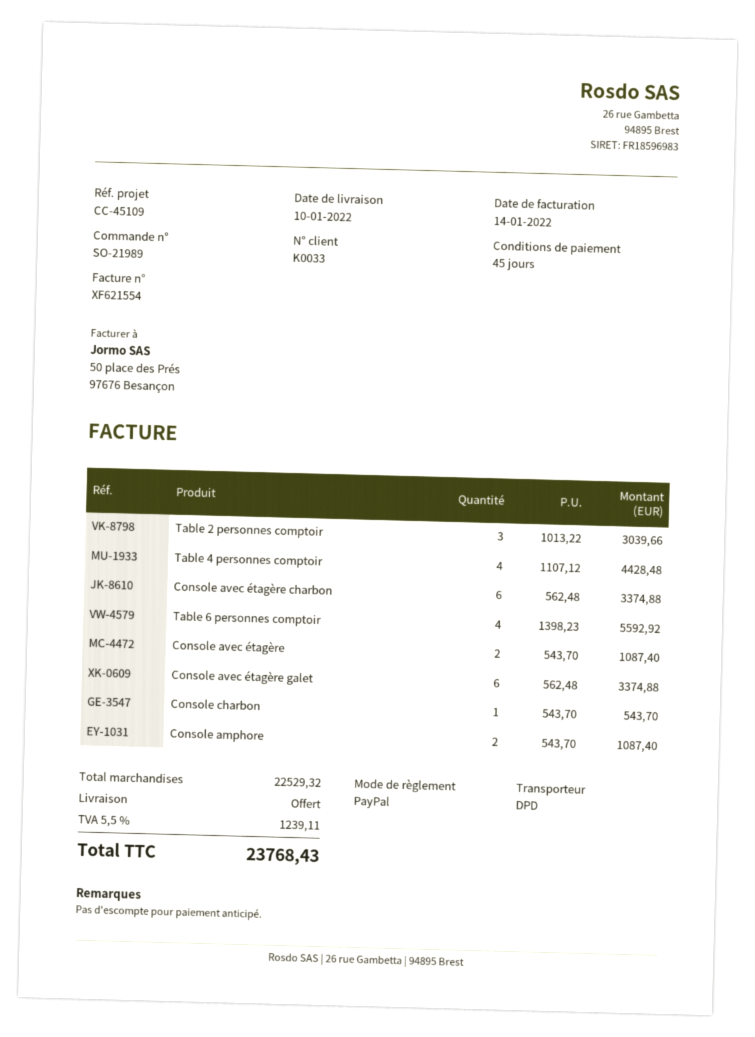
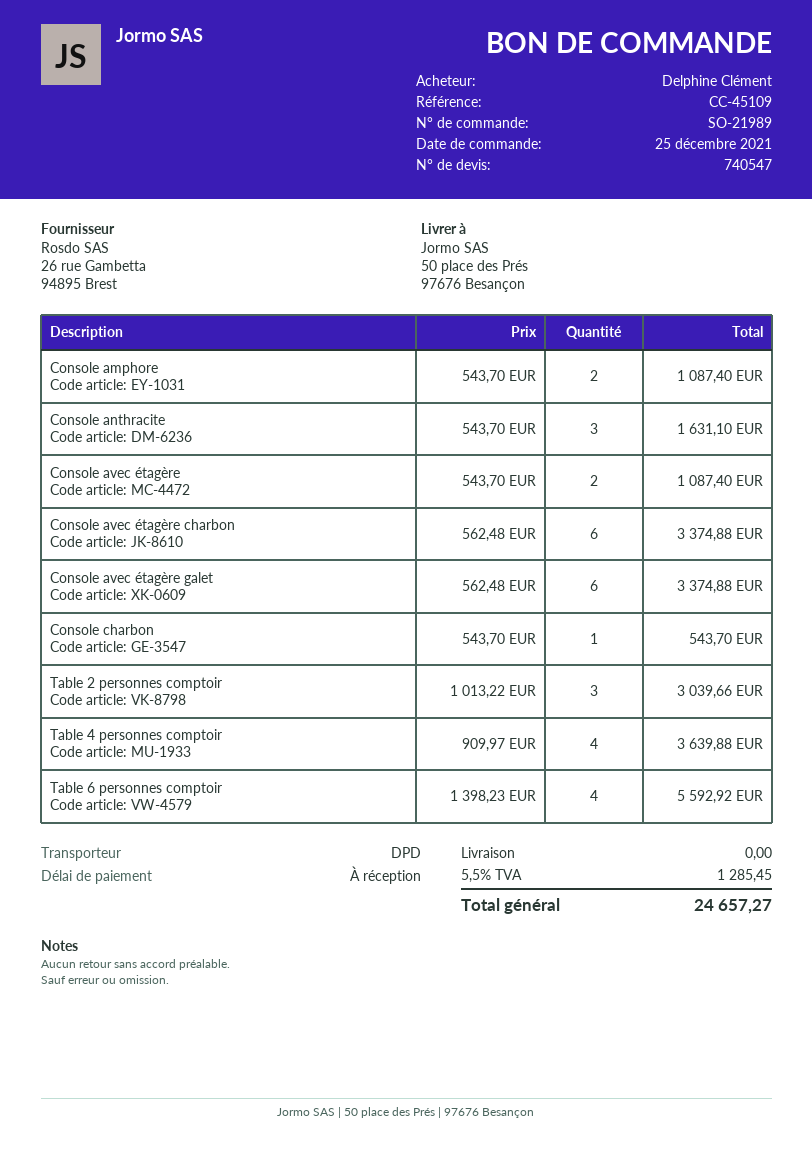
payment terms: 45 days -> on receipt
Table 4 personnes comptoir: 4 x 1107.12 = 4428.48 -> 4 x 909.97 = 3639.88
Console anthracite: none -> 3 x 543.70 = 1631.10
tax: 5.5% = 1239.11 -> 5.5% = 1285.45
total: 23768.43 -> 24657.27

